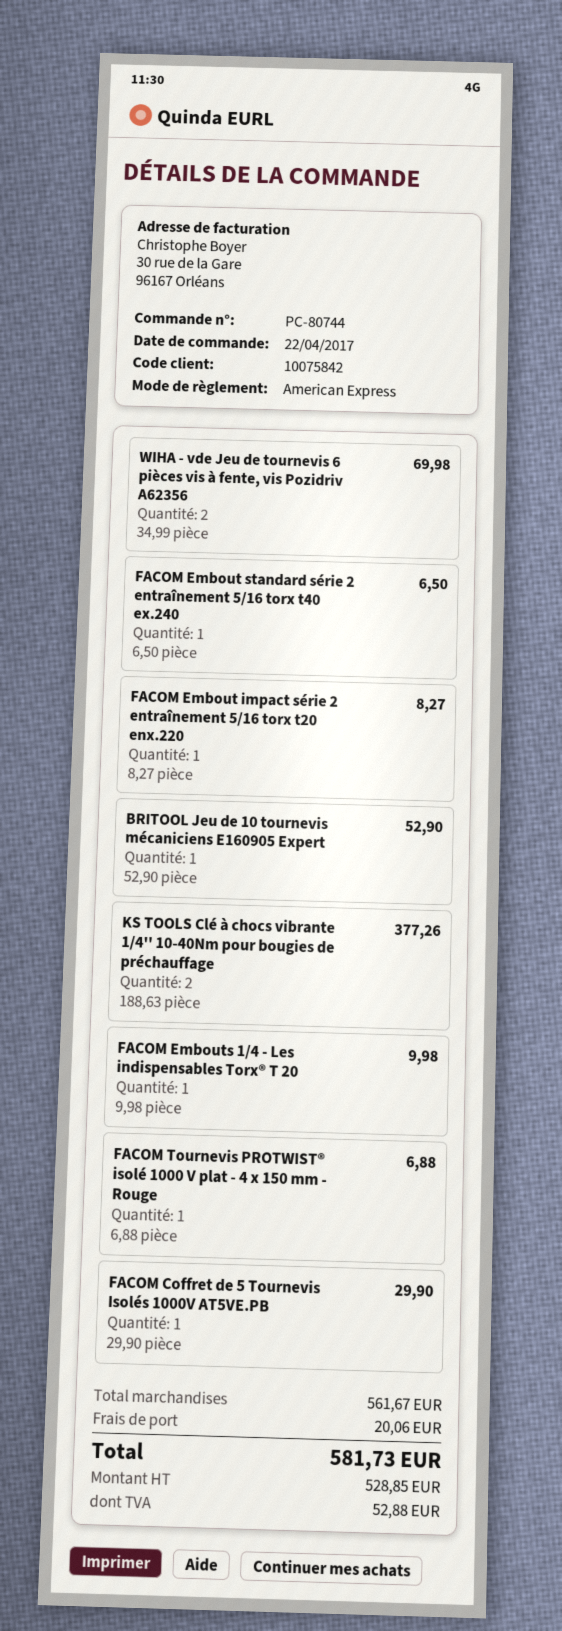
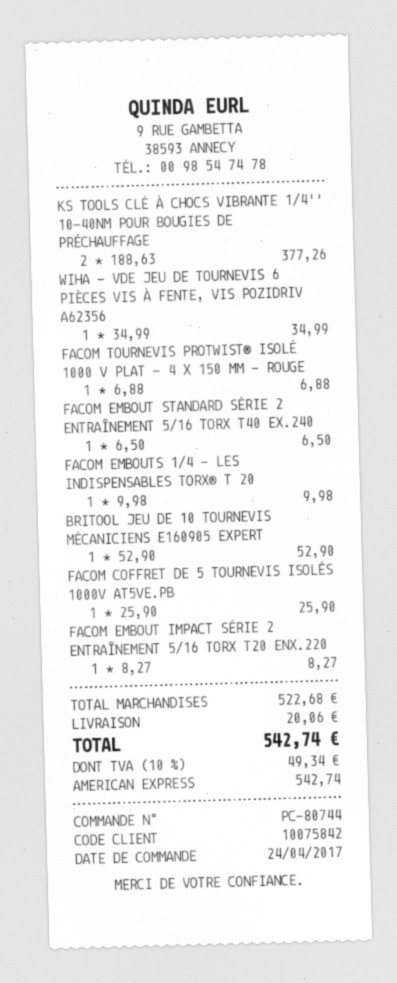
order date: 2017-04-22 -> 2017-04-24
WIHA - vde Jeu de tournevis 6 pièces vis à fente, vis Pozidriv A62356: 2 x 34.99 = 69.98 -> 1 x 34.99 = 34.99
FACOM Coffret de 5 Tournevis Isolés 1000V AT5VE.PB: 1 x 29.90 = 29.90 -> 1 x 25.90 = 25.90
subtotal: 561.67 -> 522.68
tax: 52.88 -> 49.34
total: 581.73 -> 542.74

